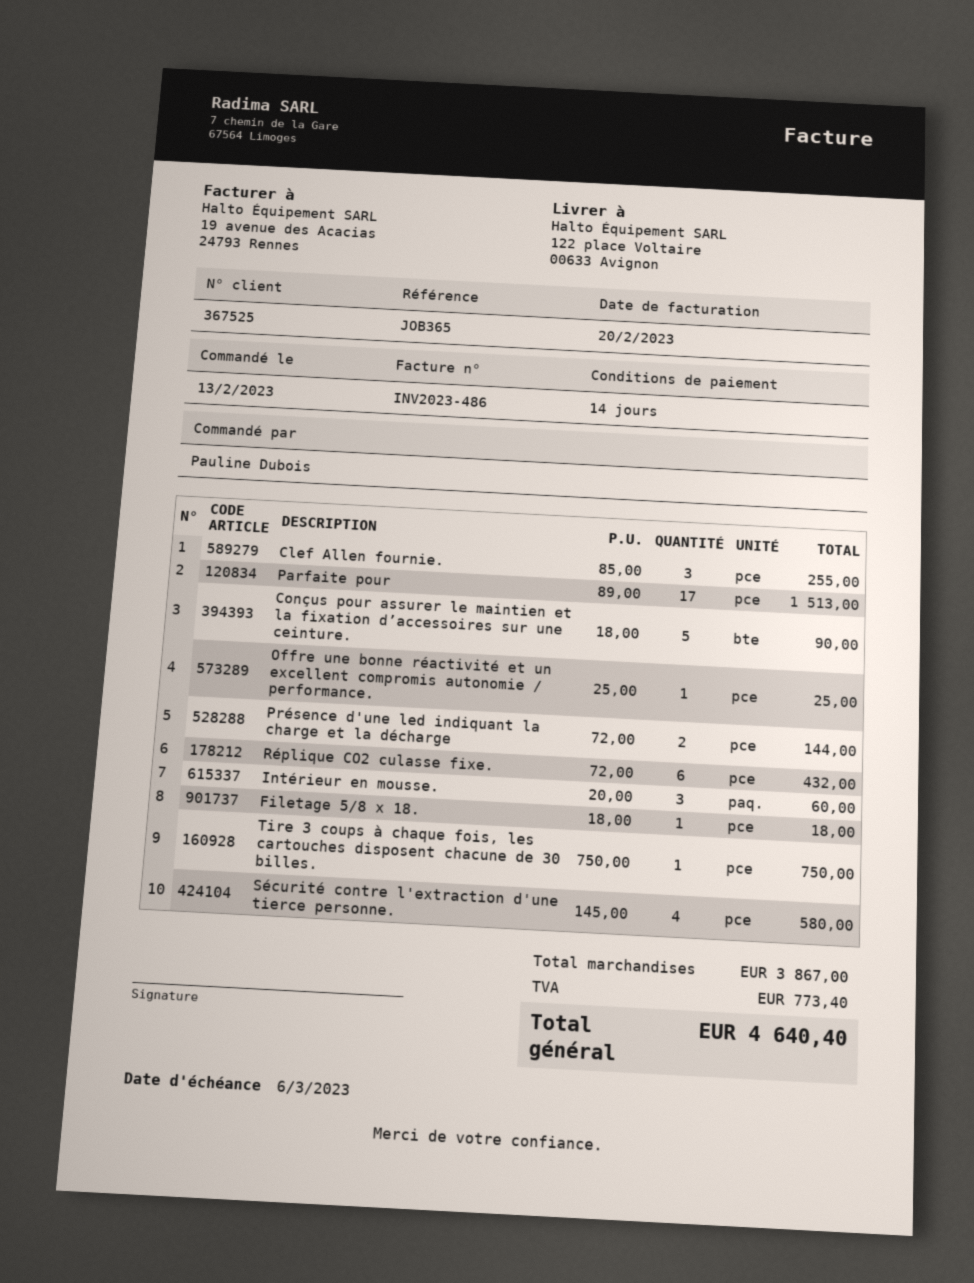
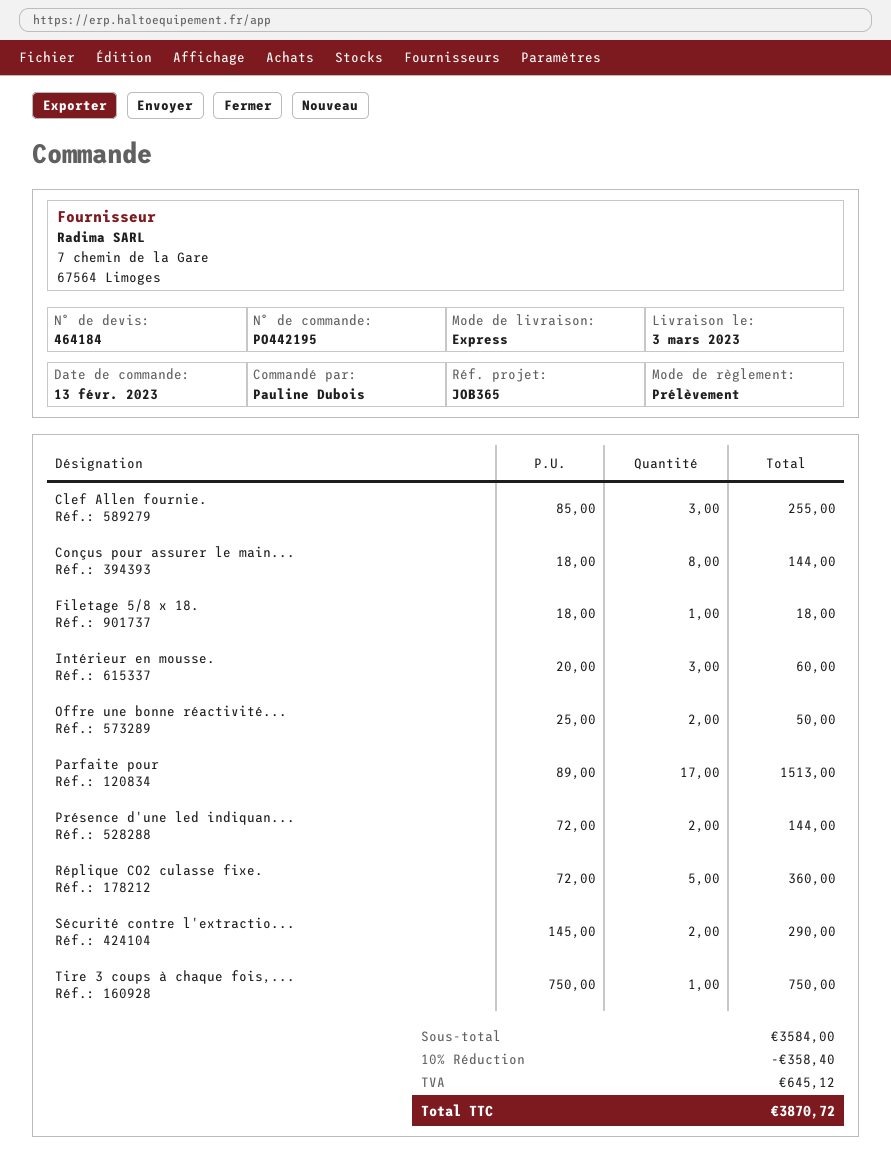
Conçus pour assurer le maintien et la fixation d’accessoires sur une ceinture.: 5 x 18.00 = 90.00 -> 8 x 18.00 = 144.00
Offre une bonne réactivité et un excellent compromis autonomie / performance.: 1 x 25.00 = 25.00 -> 2 x 25.00 = 50.00
Réplique CO2 culasse fixe.: 6 x 72.00 = 432.00 -> 5 x 72.00 = 360.00
Sécurité contre l'extraction d'une tierce personne.: 4 x 145.00 = 580.00 -> 2 x 145.00 = 290.00
subtotal: 3867.00 -> 3584.00
discount: none -> 10% = 358.40
tax: 773.40 -> 645.12
total: 4640.40 -> 3870.72

